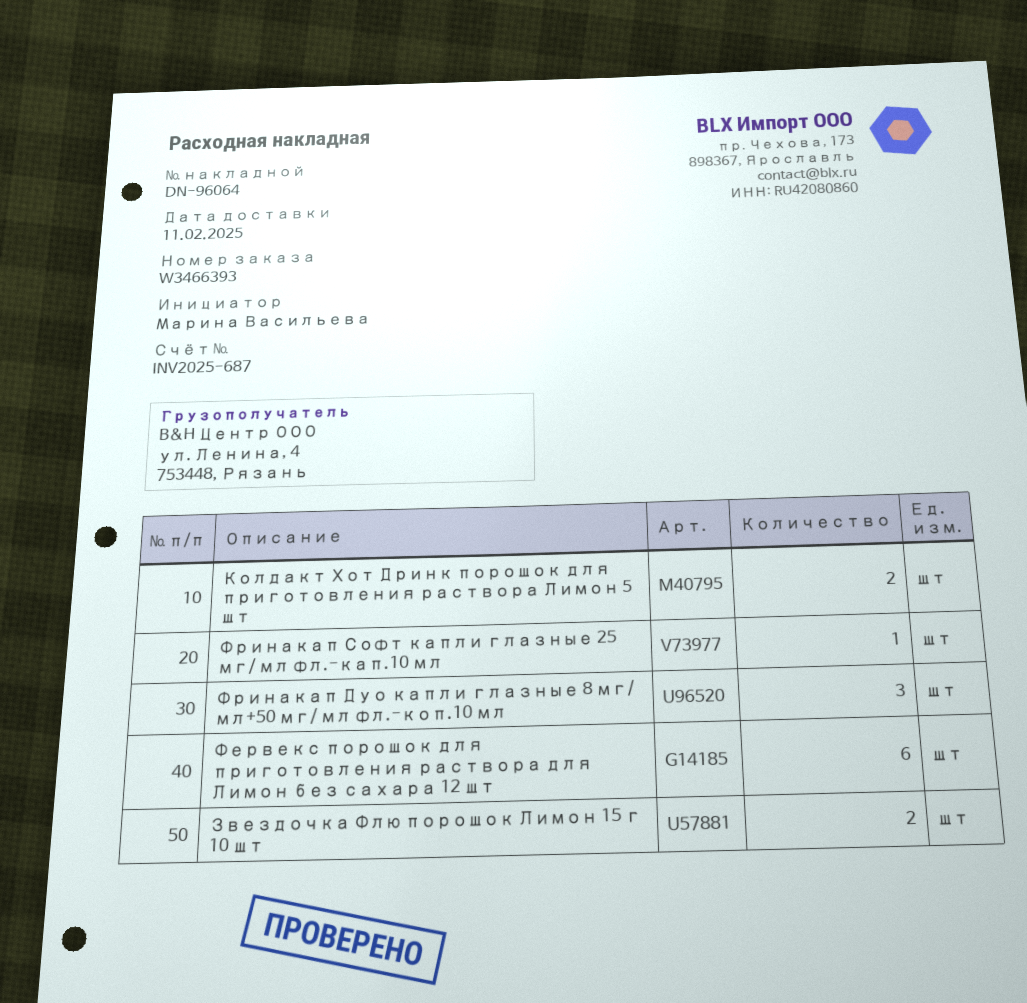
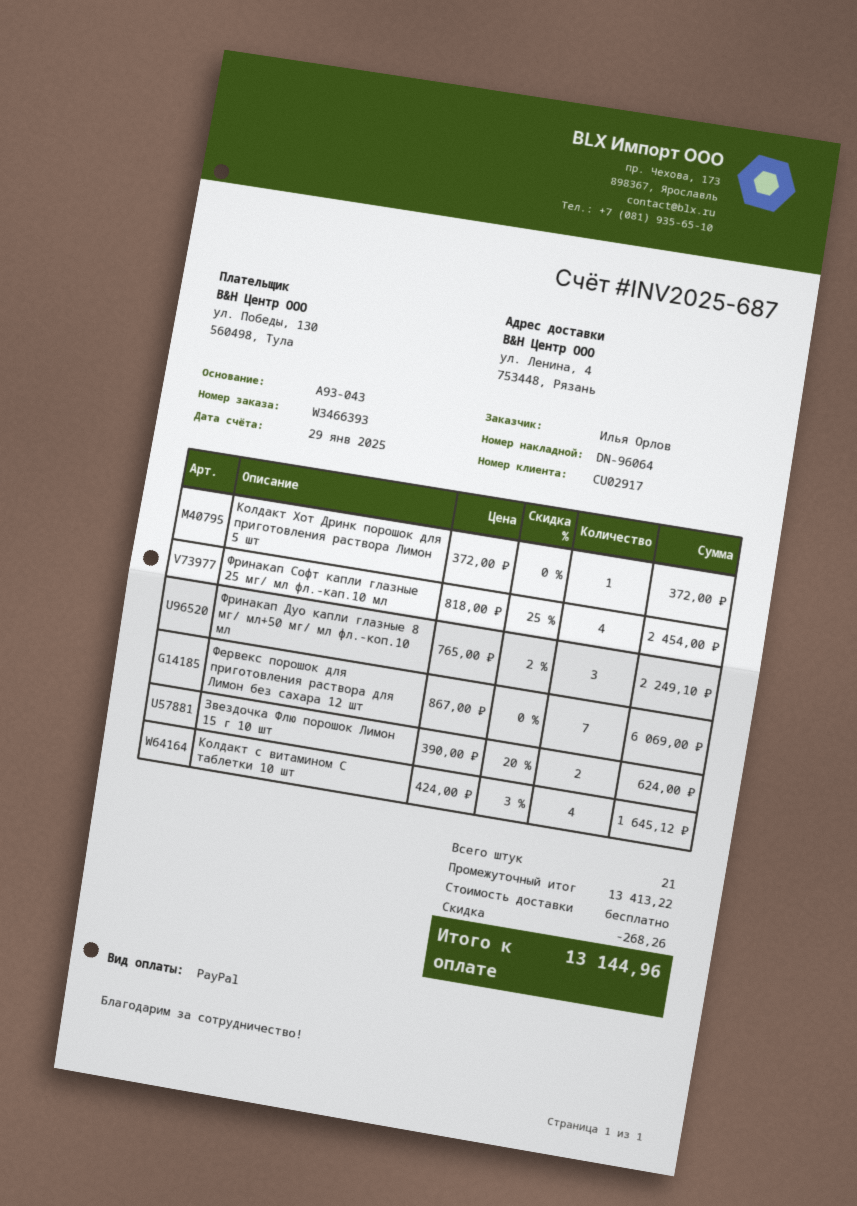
ordered by: Марина Васильева -> Илья Орлов
Колдакт Хот Дринк порошок для приготовления раствора Лимон 5 шт: 2 -> 1
Фринакап Софт капли глазные 25 мг/ мл фл.-кап.10 мл: 1 -> 4
Фервекс порошок для приготовления раствора для Лимон без сахара 12 шт: 6 -> 7
Колдакт с витамином С таблетки 10 шт: none -> 4

